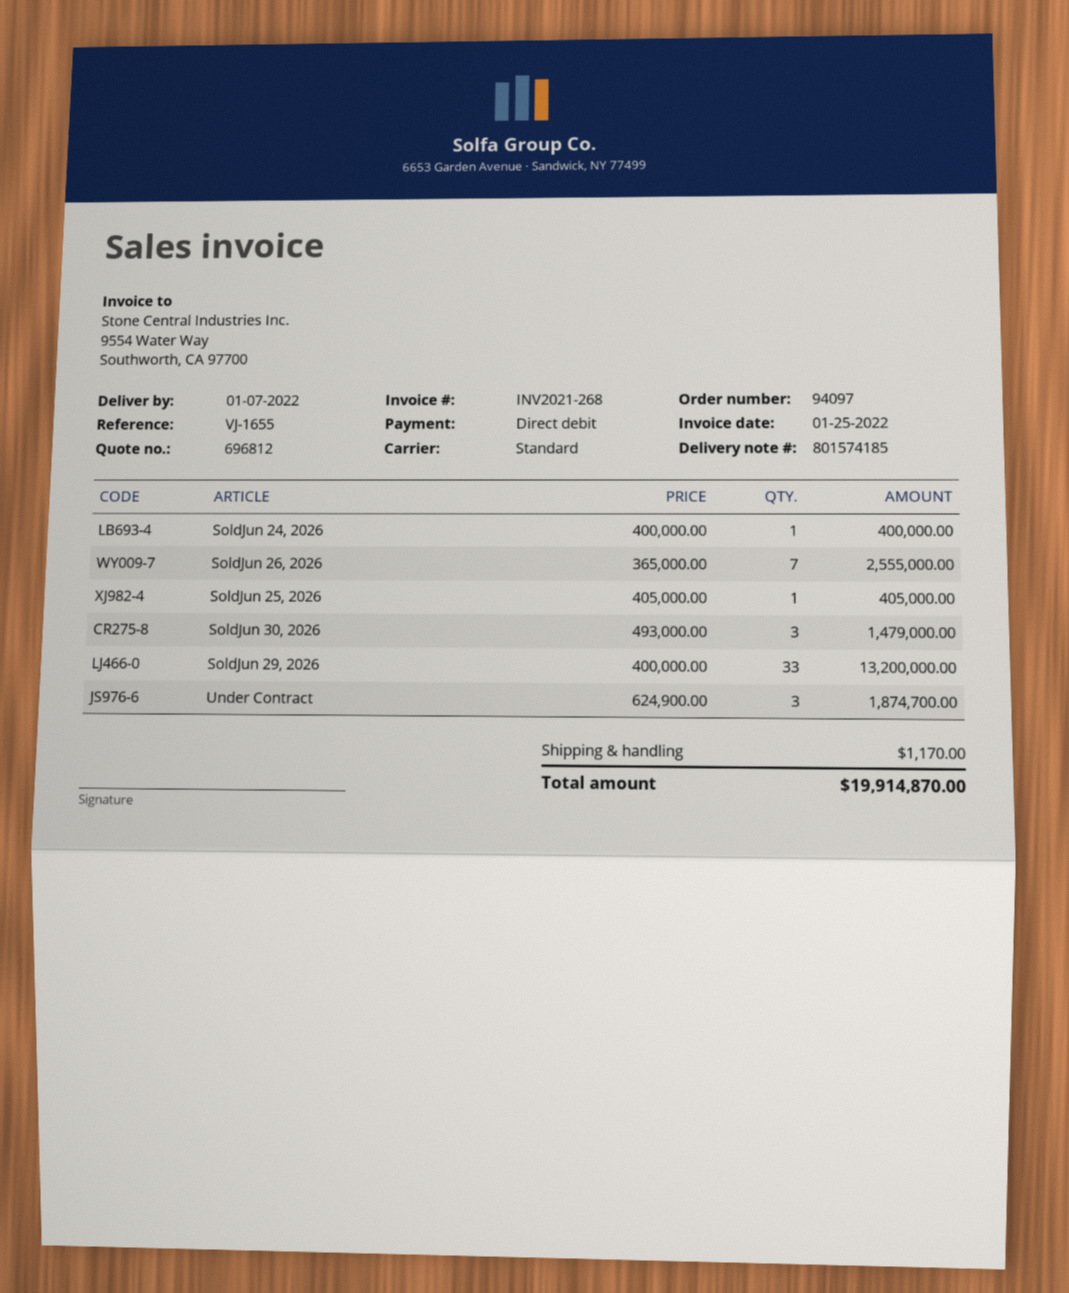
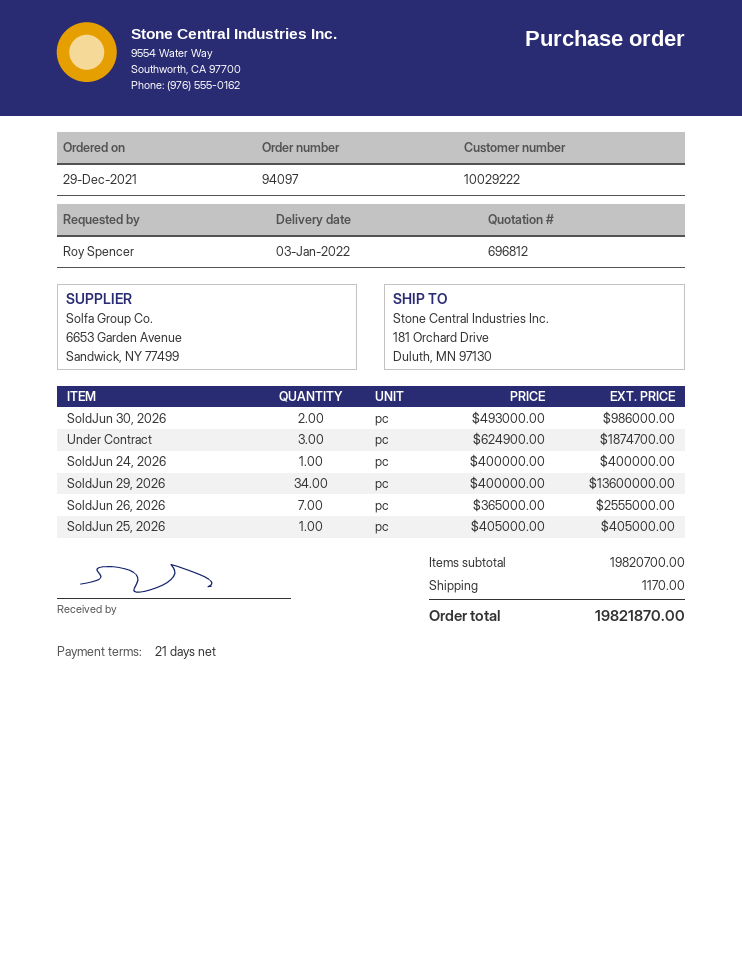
delivery date: 2022-01-07 -> 2022-01-03
SoldJun 30, 2026: 3 x 493000.00 = 1479000.00 -> 2 x 493000.00 = 986000.00
SoldJun 29, 2026: 33 x 400000.00 = 13200000.00 -> 34 x 400000.00 = 13600000.00
total: 19914870.00 -> 19821870.00

